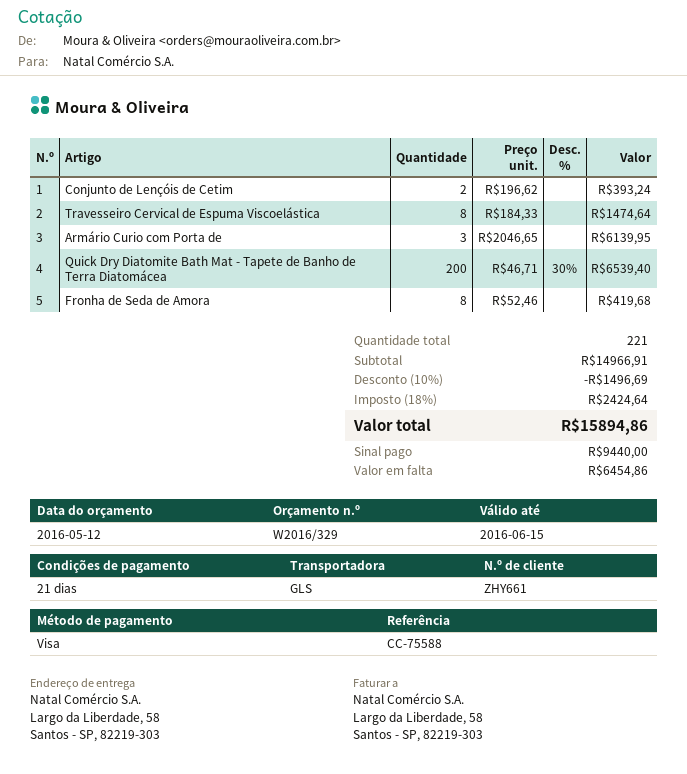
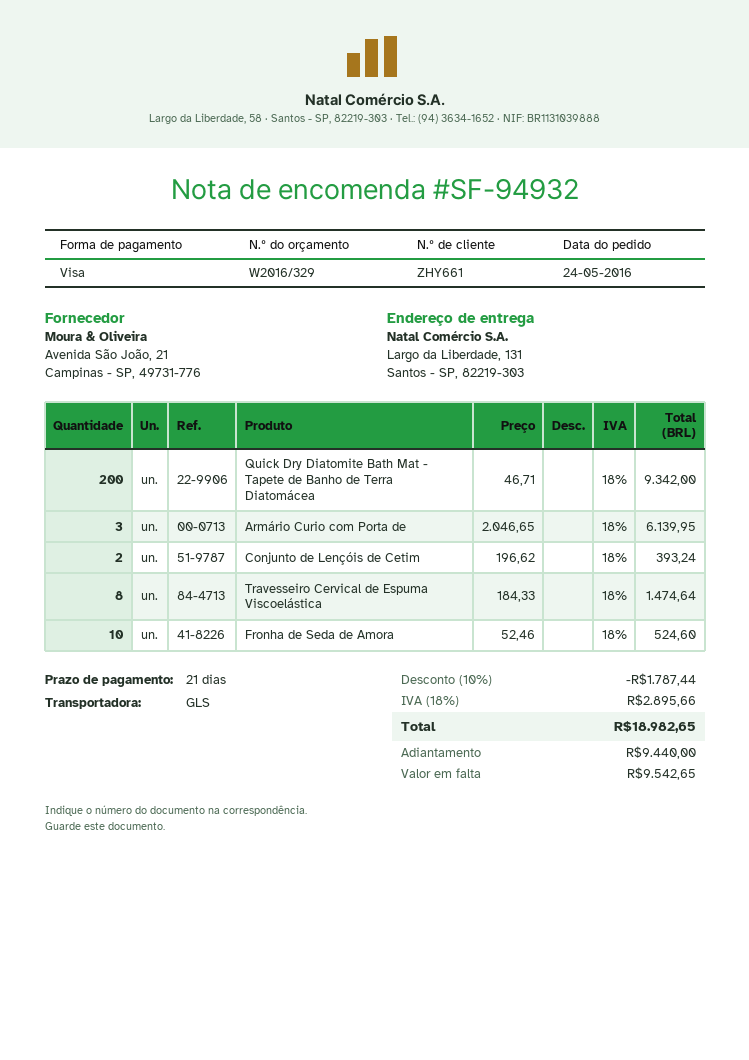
ship to: Largo da Liberdade, 58, Santos - SP, 82219-303 -> Largo da Liberdade, 131, Santos - SP, 82219-303
Quick Dry Diatomite Bath Mat - Tapete de Banho de Terra Diatomácea: 200 x 46.71 - 30% = 6539.40 -> 200 x 46.71 = 9342.00
Fronha de Seda de Amora: 8 x 52.46 = 419.68 -> 10 x 52.46 = 524.60
discount: 10% = 1496.69 -> 10% = 1787.44
tax: 18% = 2424.64 -> 18% = 2895.66
total: 15894.86 -> 18982.65
balance: 6454.86 -> 9542.65

